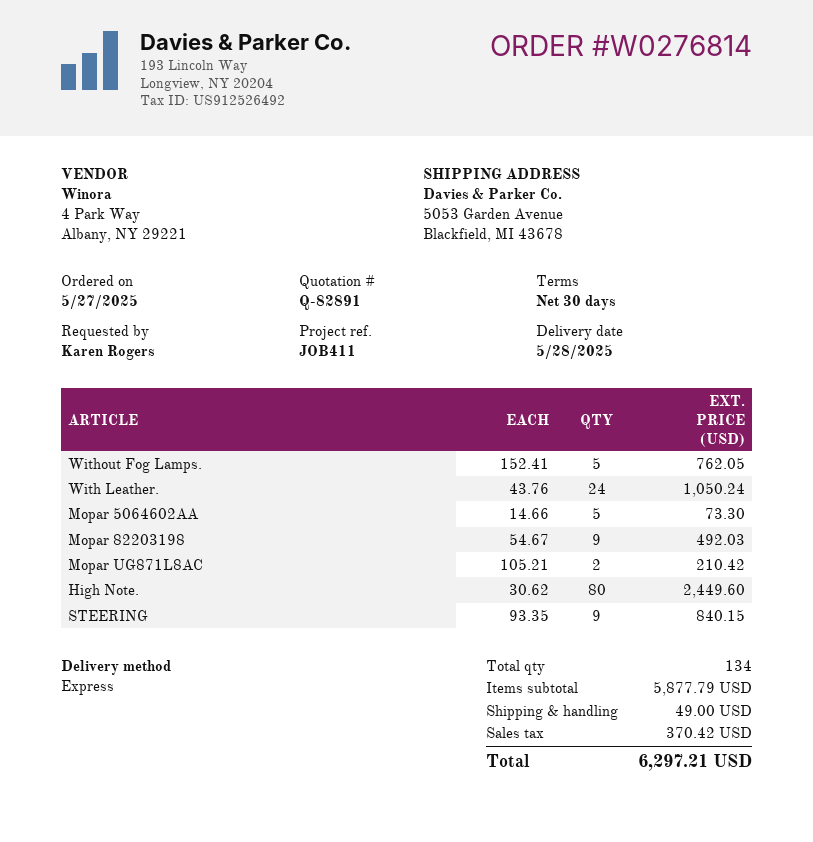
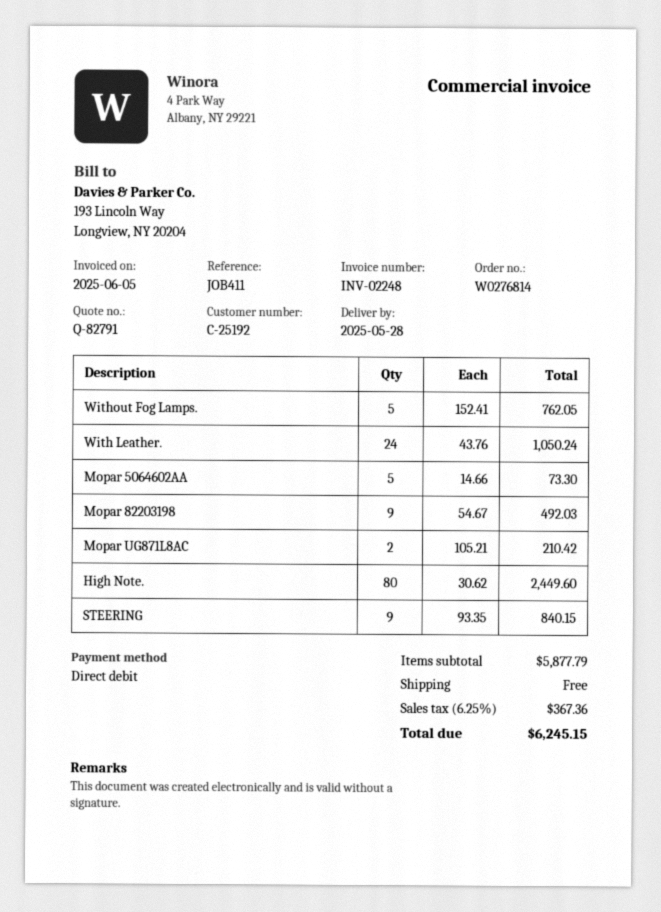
quote number: Q-82891 -> Q-82791
shipping: 49.00 -> 0.00
tax: 370.42 -> 367.36
total: 6297.21 -> 6245.15

